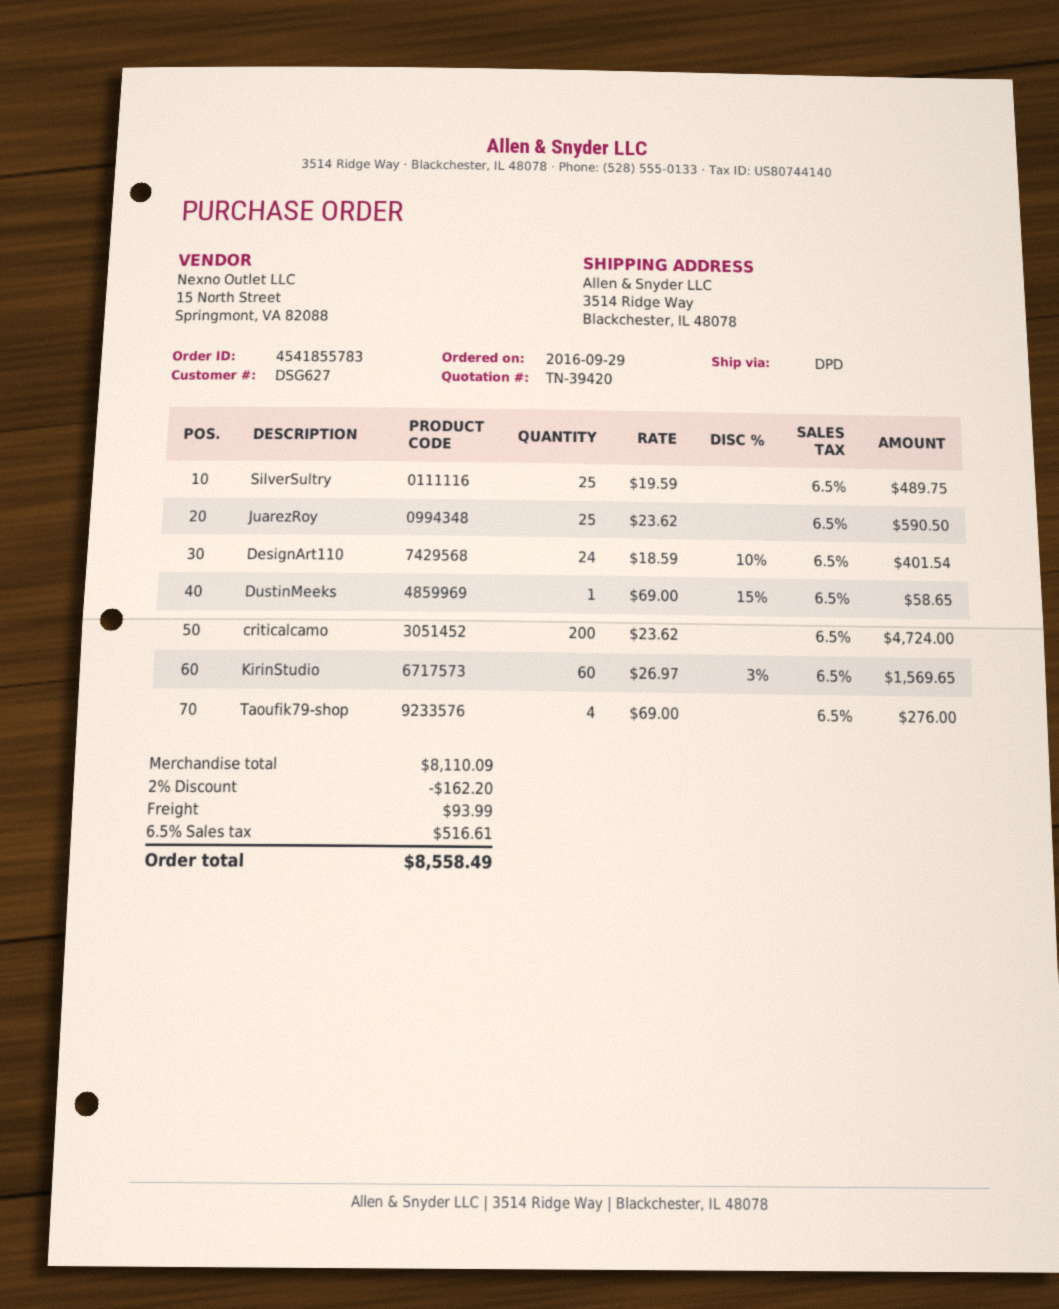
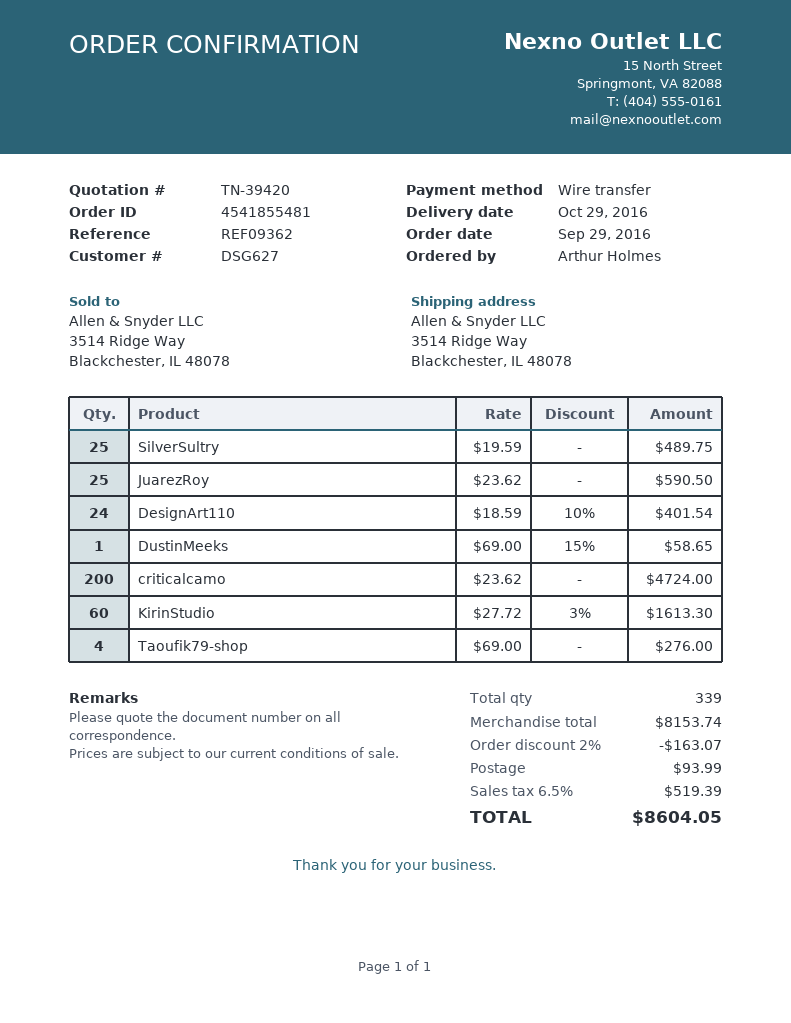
order number: 4541855783 -> 4541855481
KirinStudio: 60 x 26.97 - 3% = 1569.65 -> 60 x 27.72 - 3% = 1613.30
subtotal: 8110.09 -> 8153.74
discount: 2% = 162.20 -> 2% = 163.07
tax: 6.5% = 516.61 -> 6.5% = 519.39
total: 8558.49 -> 8604.05

